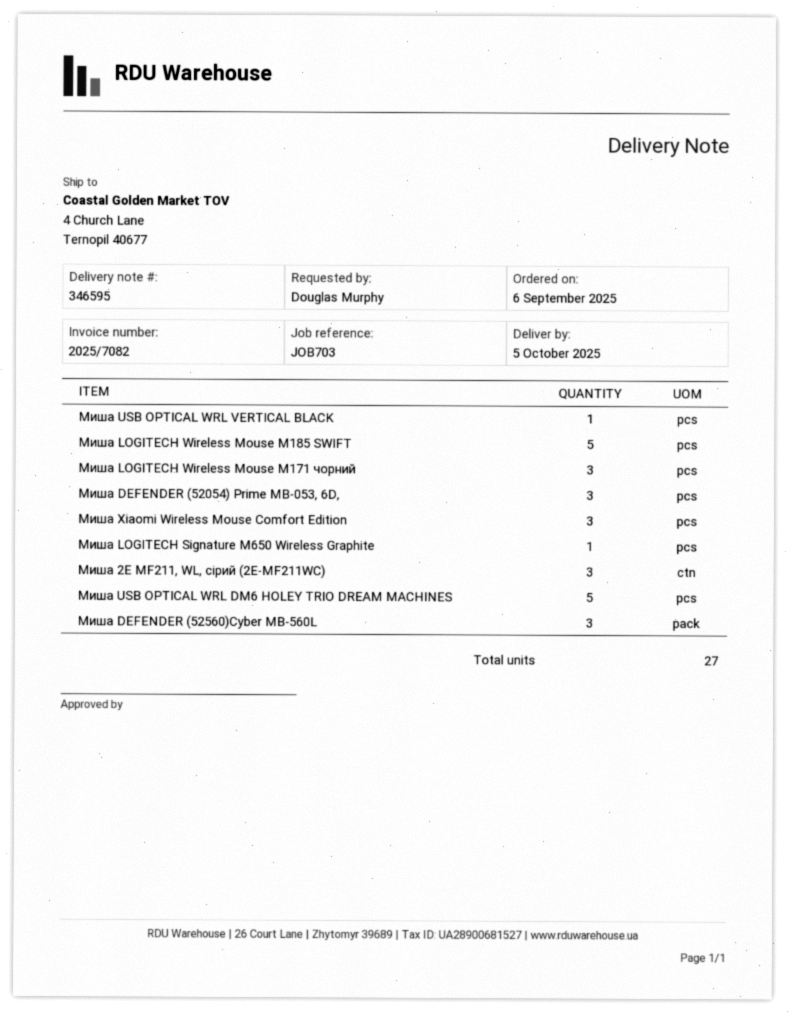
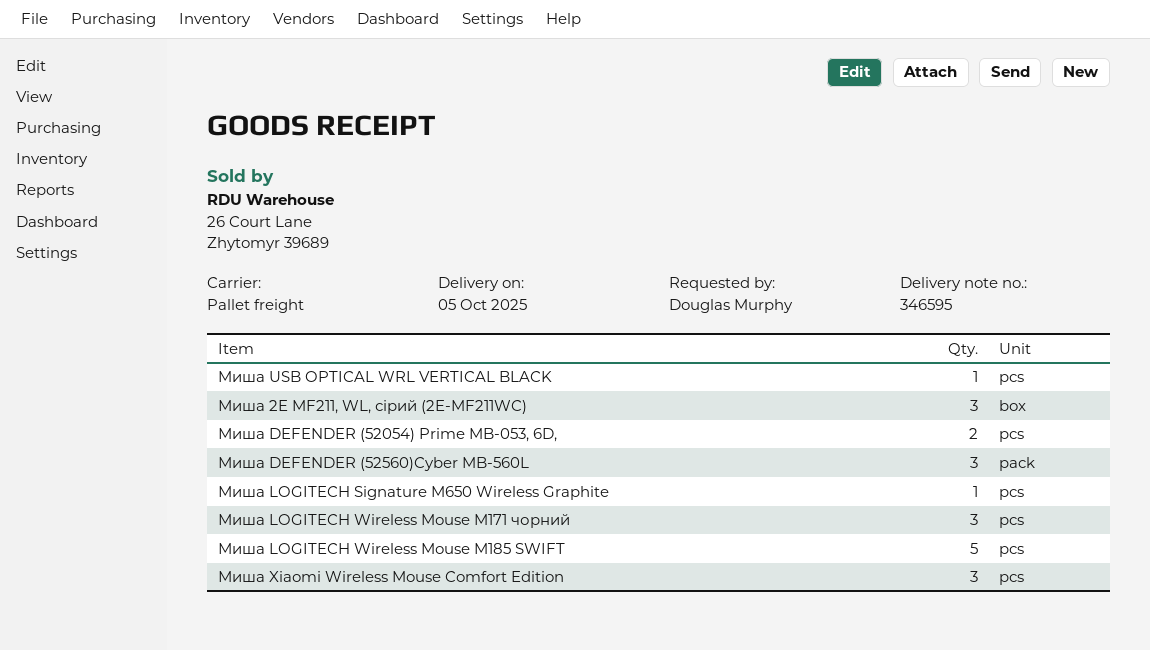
Миша DEFENDER (52054) Prime MB-053, 6D,: 3 -> 2
Mиша USB OPTICAL WRL DM6 HOLEY TRIO DREAM MACHINES: 5 -> none

